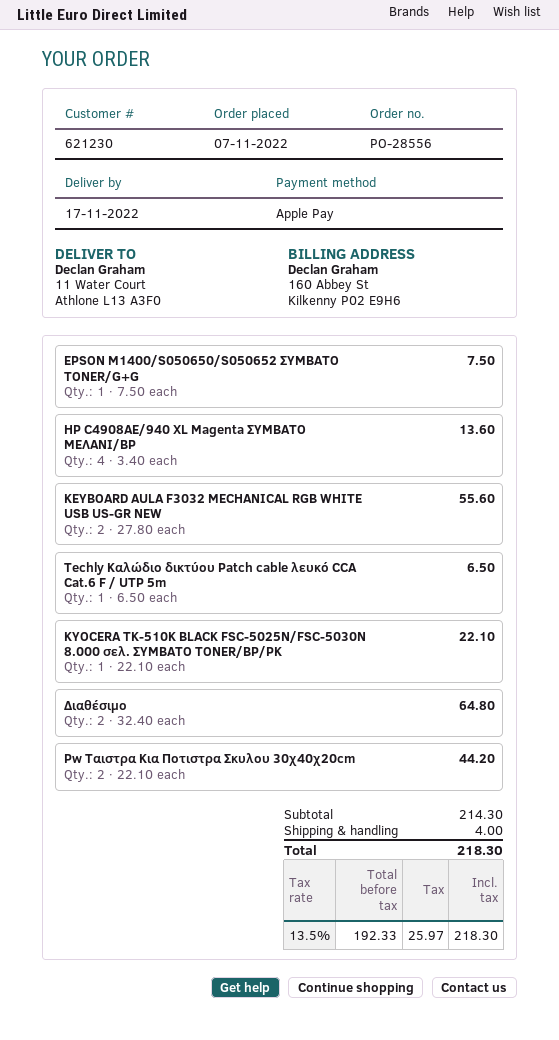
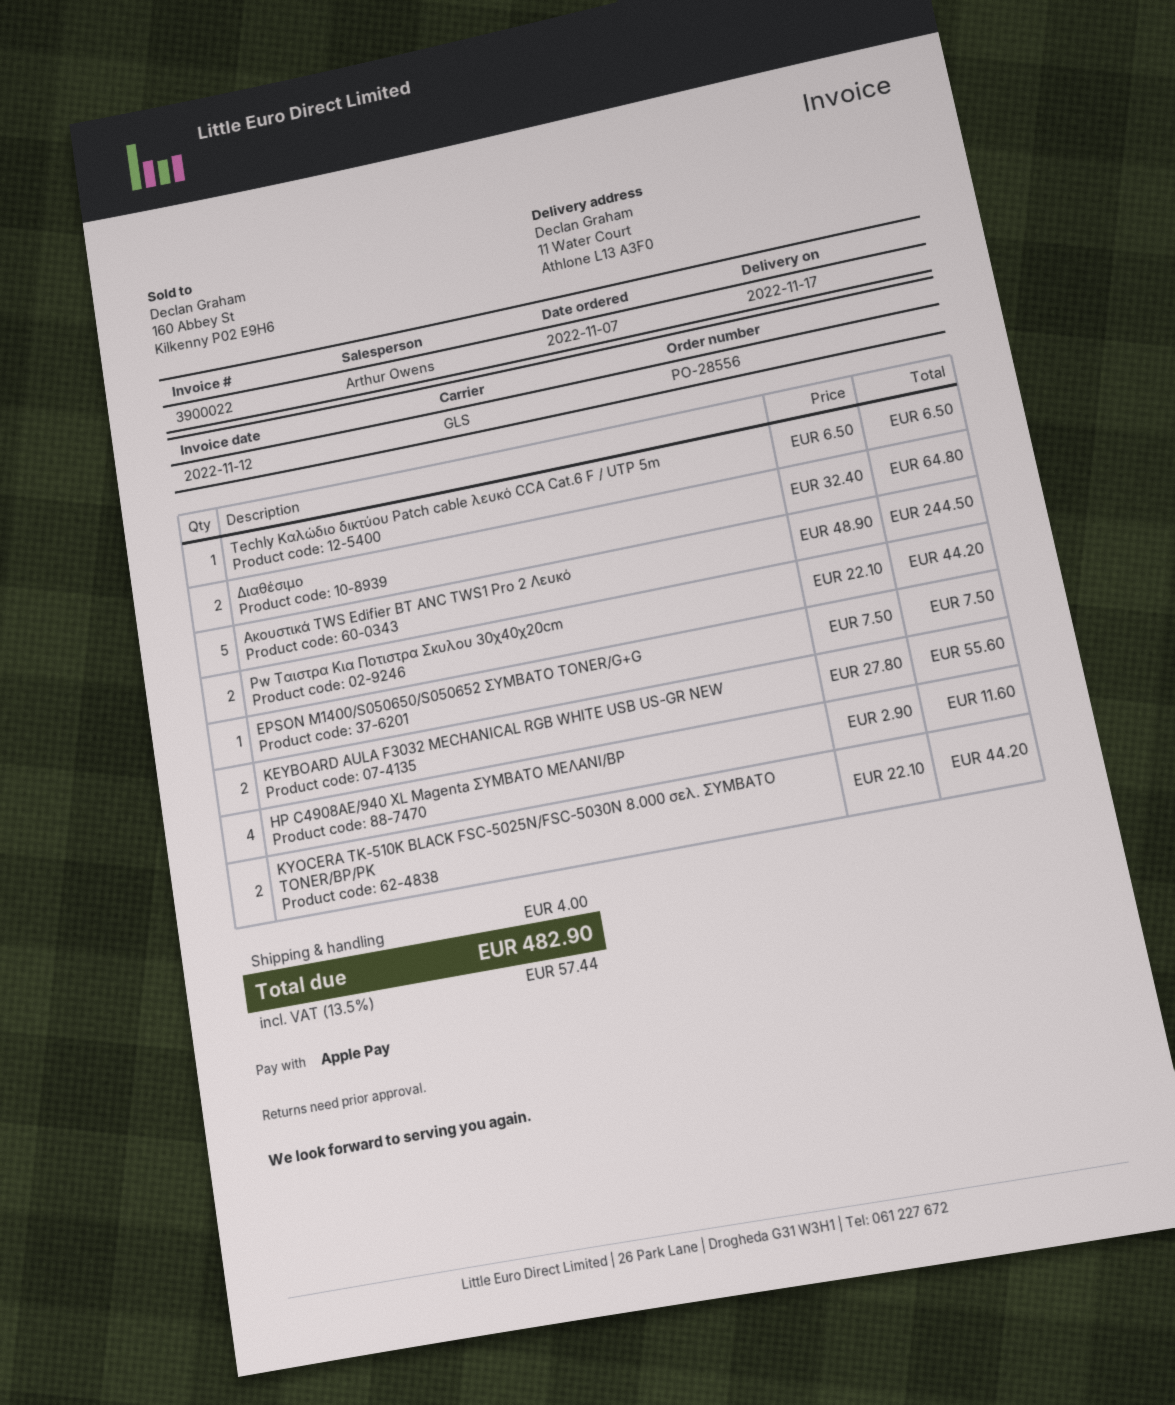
HP C4908AE/940 XL Magenta ΣΥΜΒΑΤΟ ΜΕΛΑΝΙ/BP: 4 x 3.40 = 13.60 -> 4 x 2.90 = 11.60
KYOCERA TK-510K BLACK FSC-5025N/FSC-5030N 8.000 σελ. ΣΥΜΒΑΤΟ TONER/BP/PK: 1 x 22.10 = 22.10 -> 2 x 22.10 = 44.20
Ακουστικά TWS Edifier BT ANC TWS1 Pro 2 Λευκό: none -> 5 x 48.90 = 244.50
tax: 13.5% = 25.97 -> 13.5% = 57.44
total: 218.30 -> 482.90

